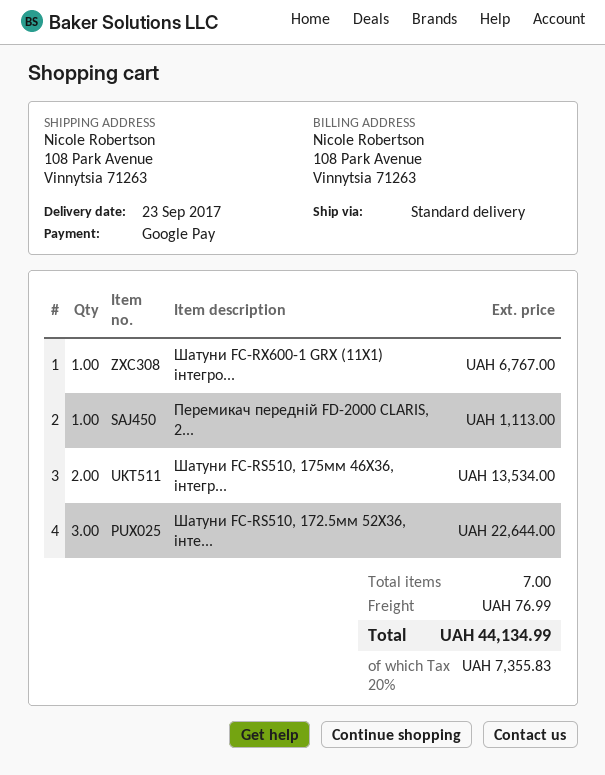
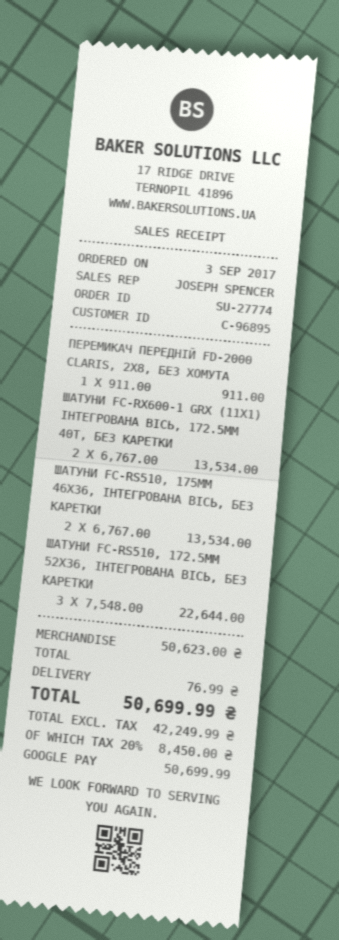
Шатуни FC-RX600-1 GRX (11Х1) інтегро...: 1 for 6767.00 -> 2 for 13534.00
Перемикач передній FD-2000 CLARIS, 2...: 1 for 1113.00 -> 1 for 911.00
tax: 20% = 7355.83 -> 20% = 8450.00
total: 44134.99 -> 50699.99

